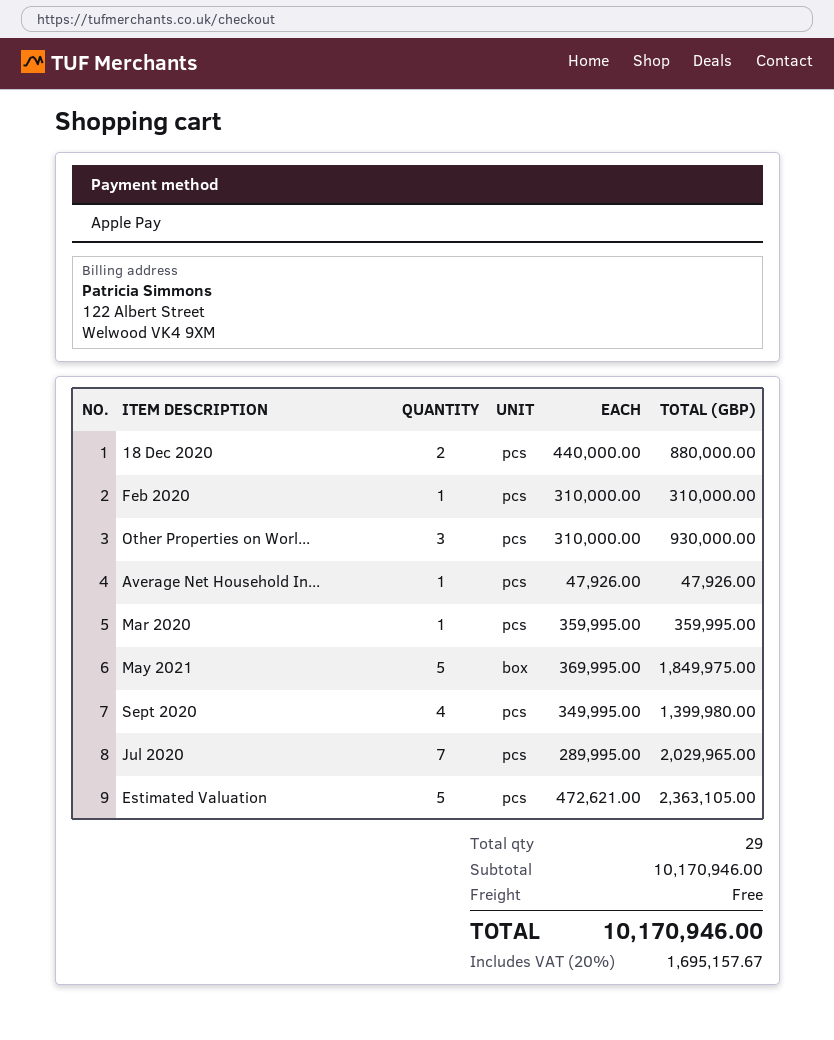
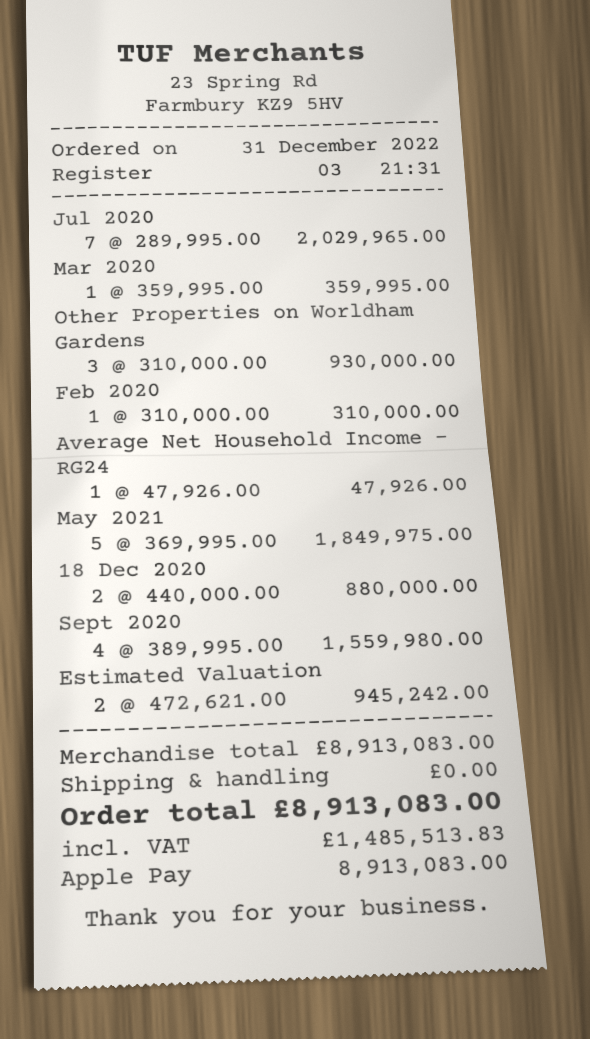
Sept 2020: 4 x 349995.00 = 1399980.00 -> 4 x 389995.00 = 1559980.00
Estimated Valuation: 5 x 472621.00 = 2363105.00 -> 2 x 472621.00 = 945242.00
subtotal: 10170946.00 -> 8913083.00
tax: 1695157.67 -> 1485513.83
total: 10170946.00 -> 8913083.00

